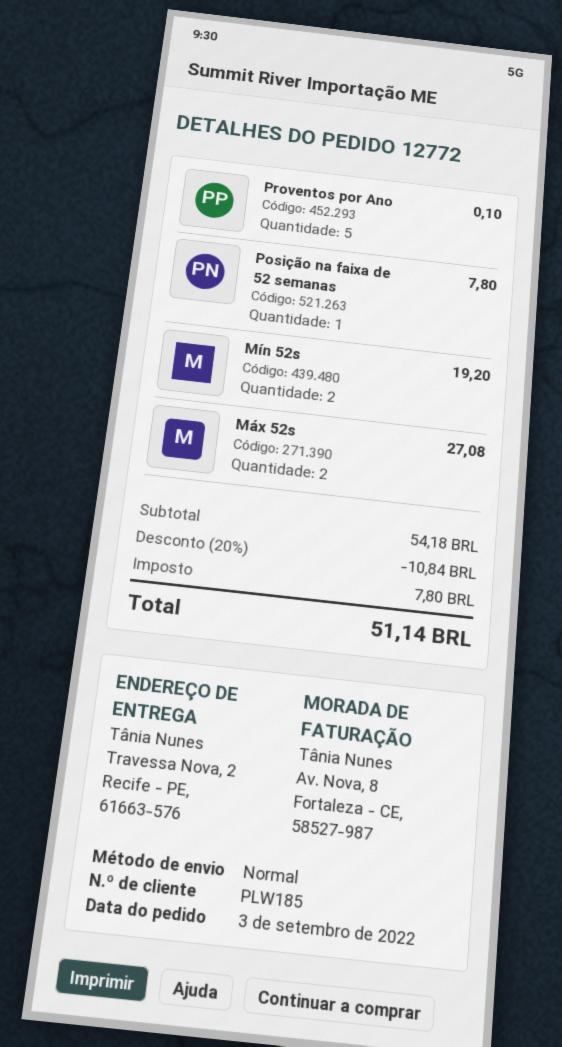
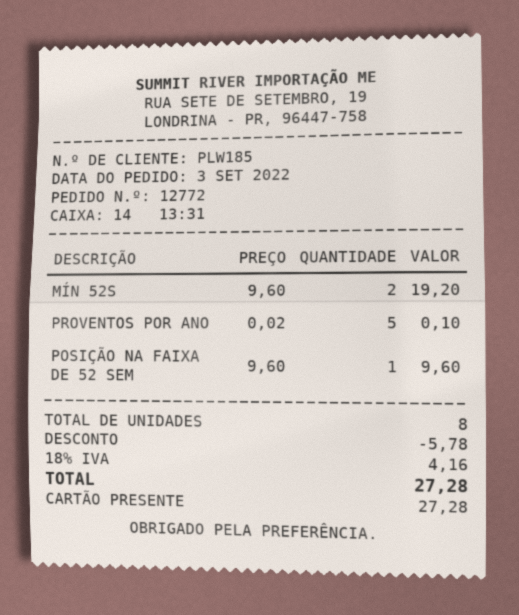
Posição na faixa de 52 semanas: 1 for 7.80 -> 1 for 9.60
Máx 52s: 2 for 27.08 -> none
discount: 10.84 -> 5.78
tax: 7.80 -> 4.16
total: 51.14 -> 27.28

